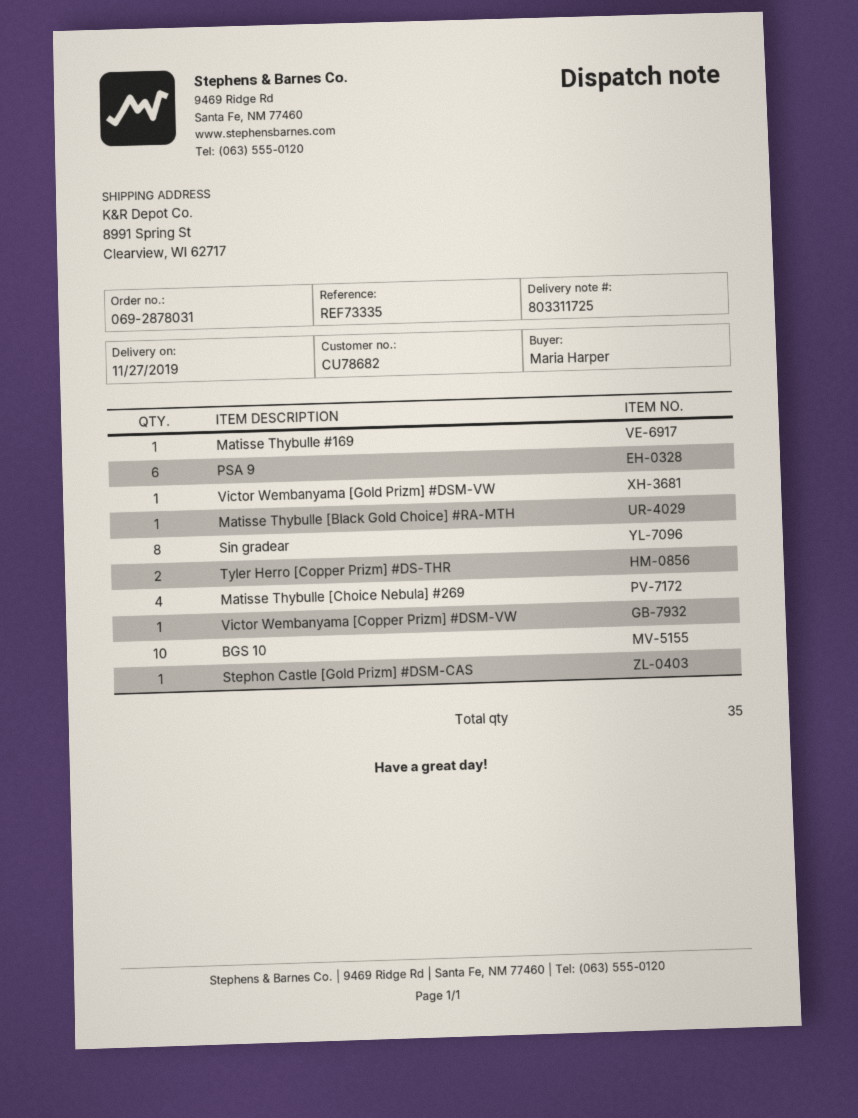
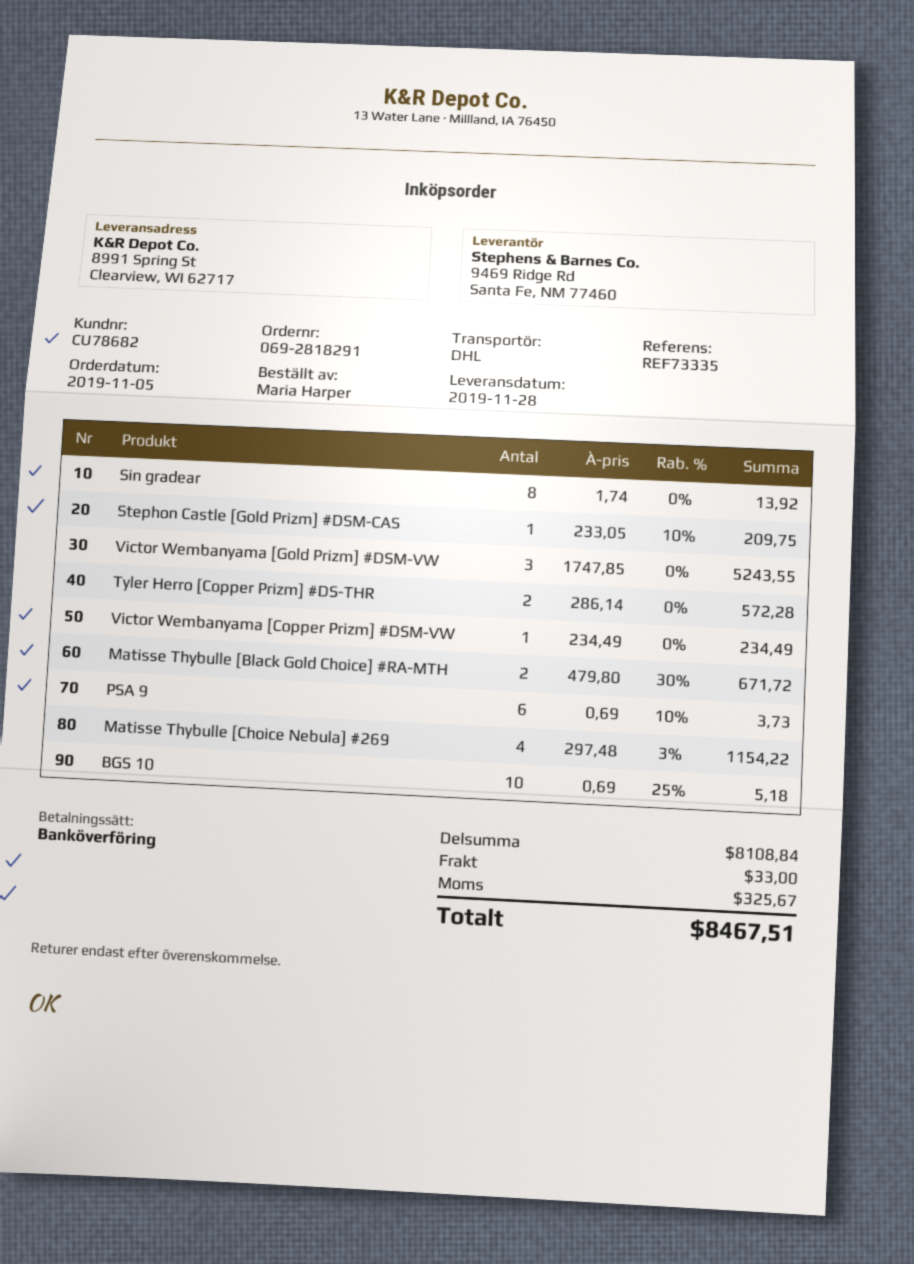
order number: 069-2878031 -> 069-2818291
delivery date: 2019-11-27 -> 2019-11-28
Matisse Thybulle #169: 1 -> none
Victor Wembanyama [Gold Prizm] #DSM-VW: 1 -> 3
Matisse Thybulle [Black Gold Choice] #RA-MTH: 1 -> 2

